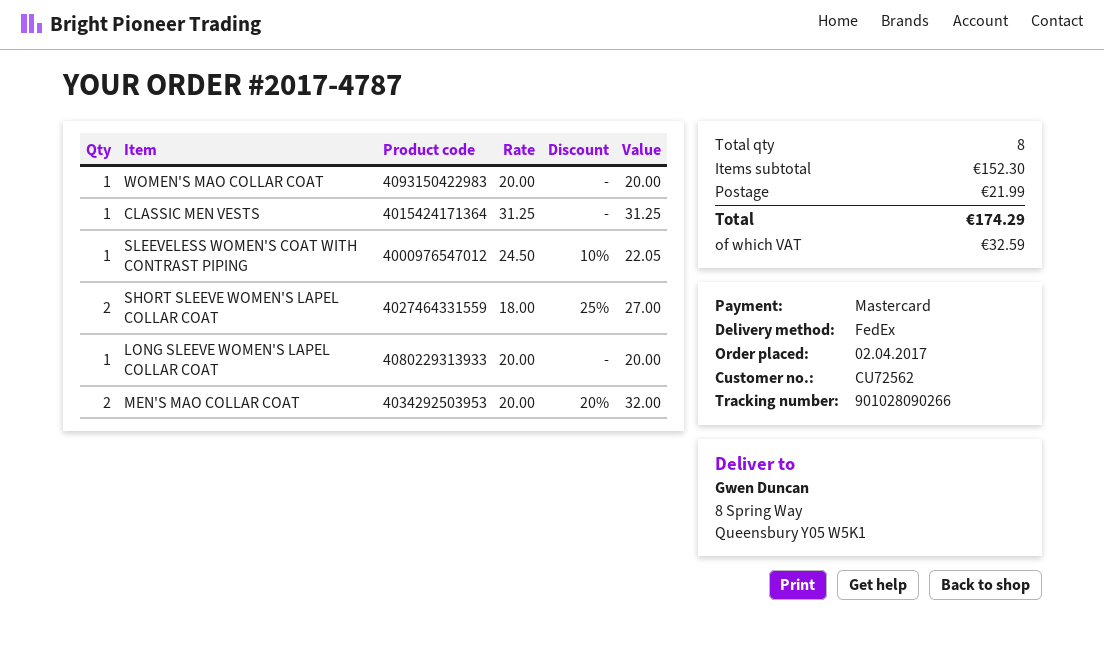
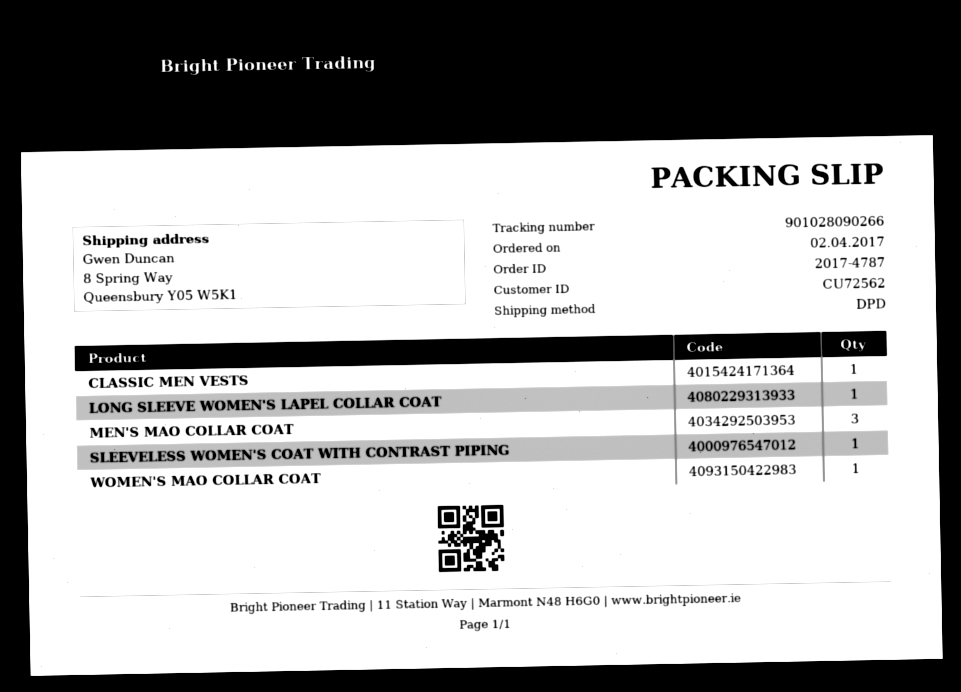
shipping method: FedEx -> DPD
SHORT SLEEVE WOMEN'S LAPEL COLLAR COAT: 2 -> none
MEN'S MAO COLLAR COAT: 2 -> 3

